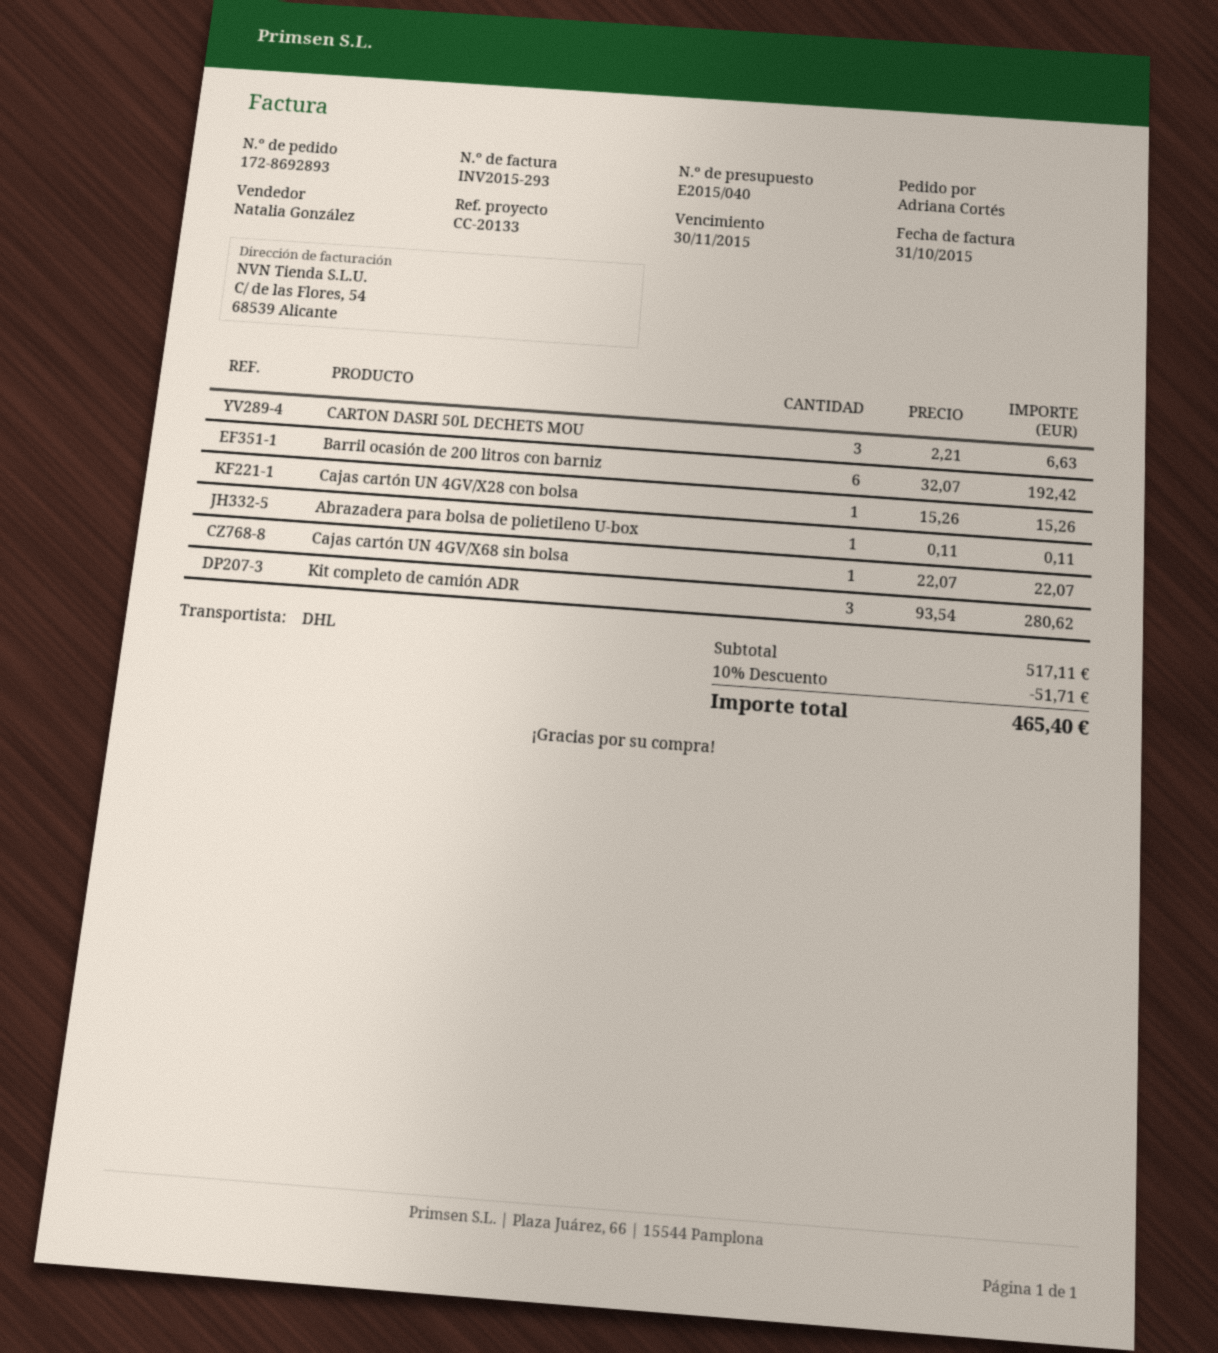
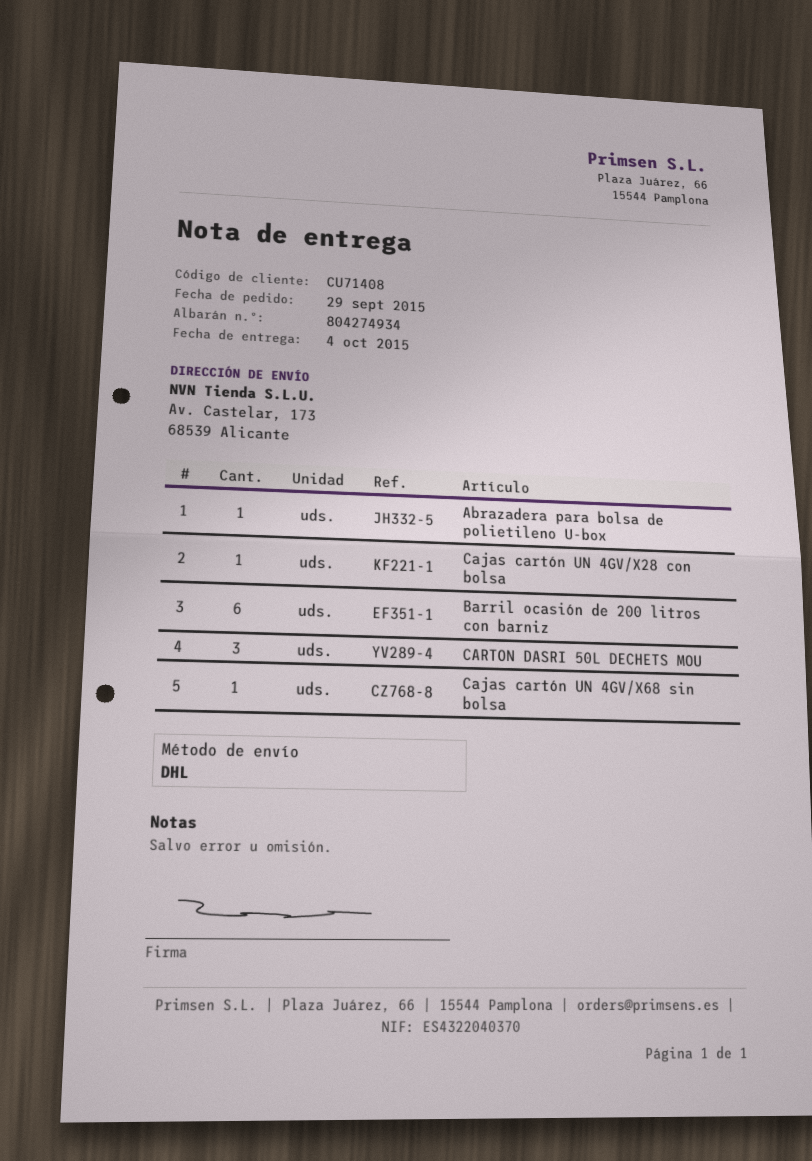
Kit completo de camión ADR: 3 -> none

